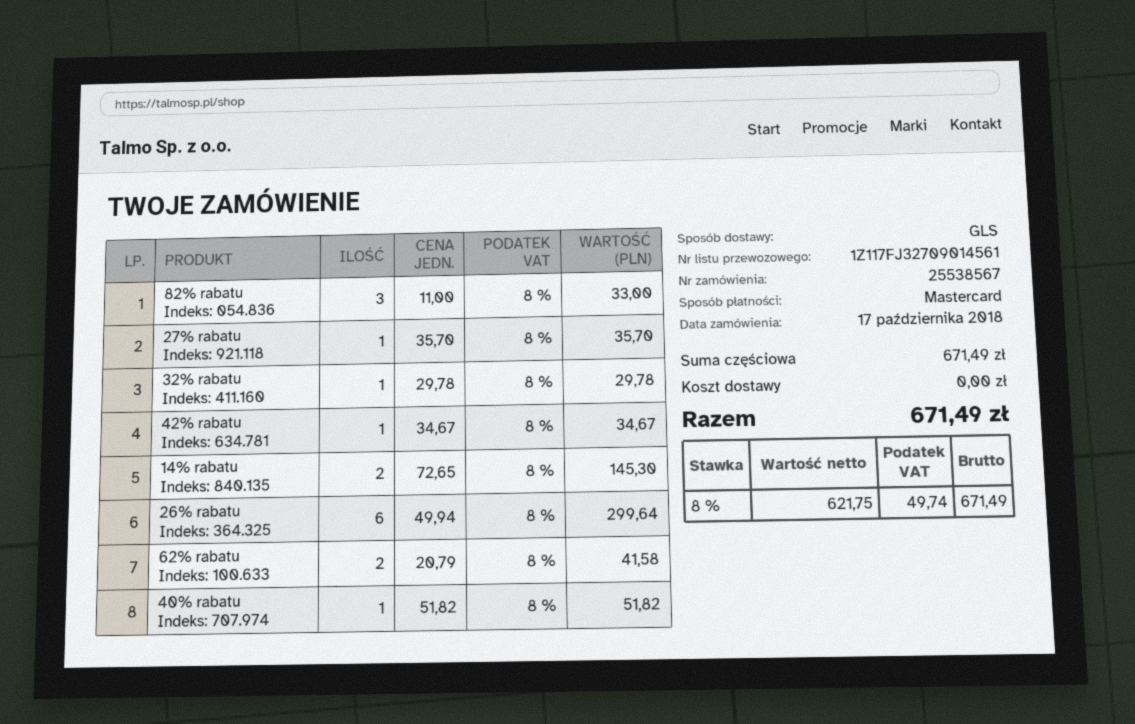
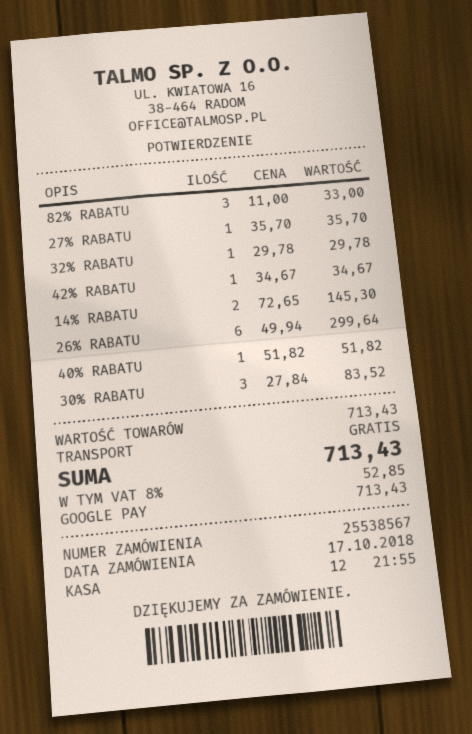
payment method: Mastercard -> Google Pay
62% rabatu: 2 x 20.79 = 41.58 -> none
30% RABATU: none -> 3 x 27.84 = 83.52
subtotal: 671.49 -> 713.43
tax: 8% = 49.74 -> 8% = 52.85
total: 671.49 -> 713.43

